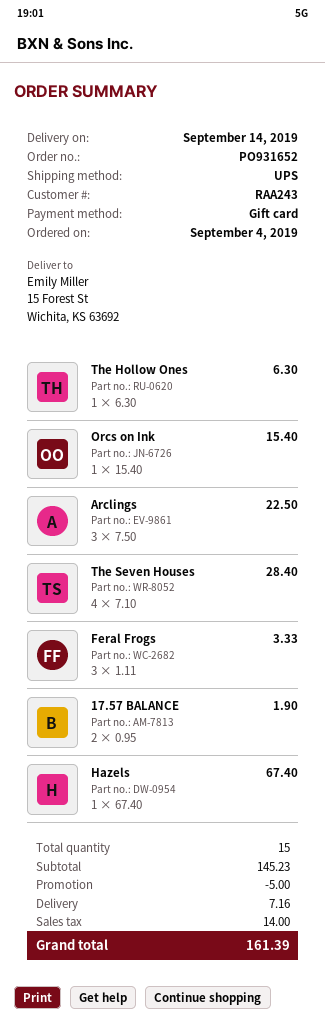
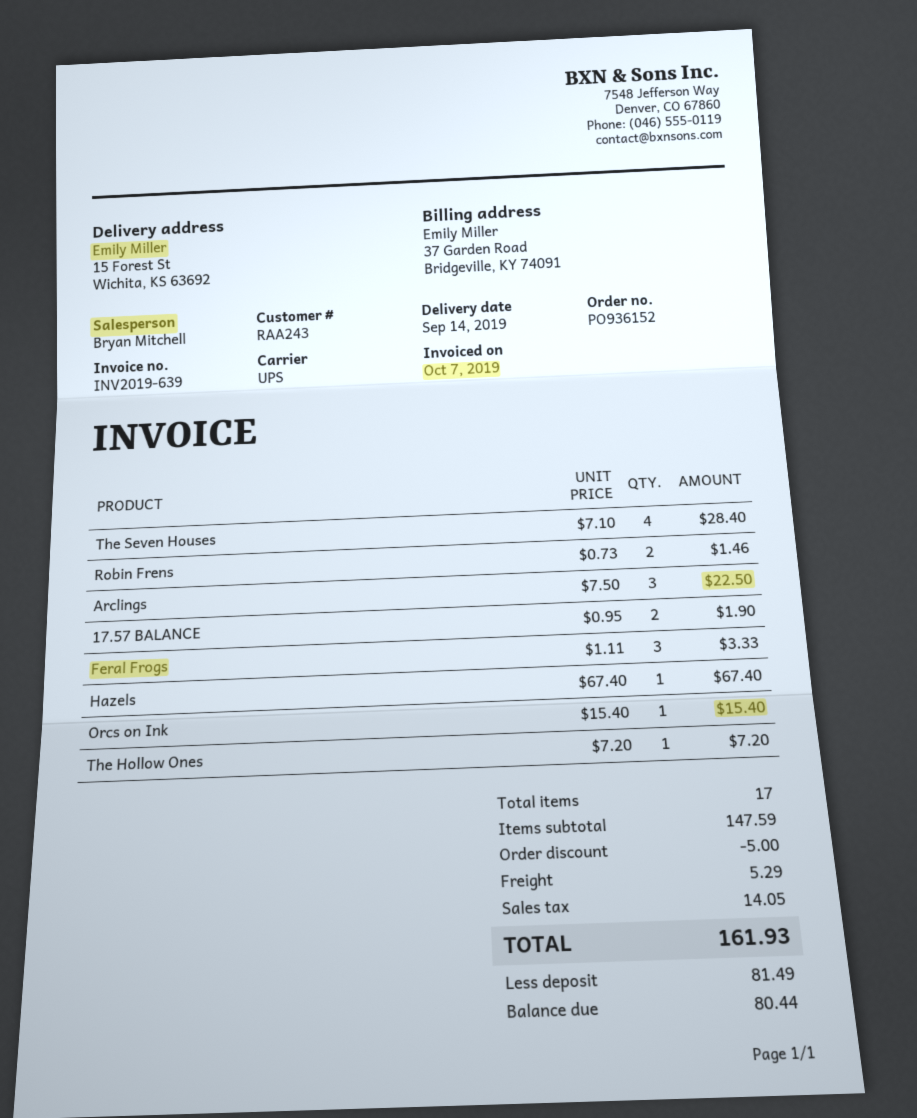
order number: PO931652 -> PO936152
The Hollow Ones: 1 x 6.30 = 6.30 -> 1 x 7.20 = 7.20
Robin Frens: none -> 2 x 0.73 = 1.46
total quantity: 15 -> 17
subtotal: 145.23 -> 147.59
shipping: 7.16 -> 5.29
tax: 14.00 -> 14.05
total: 161.39 -> 161.93

